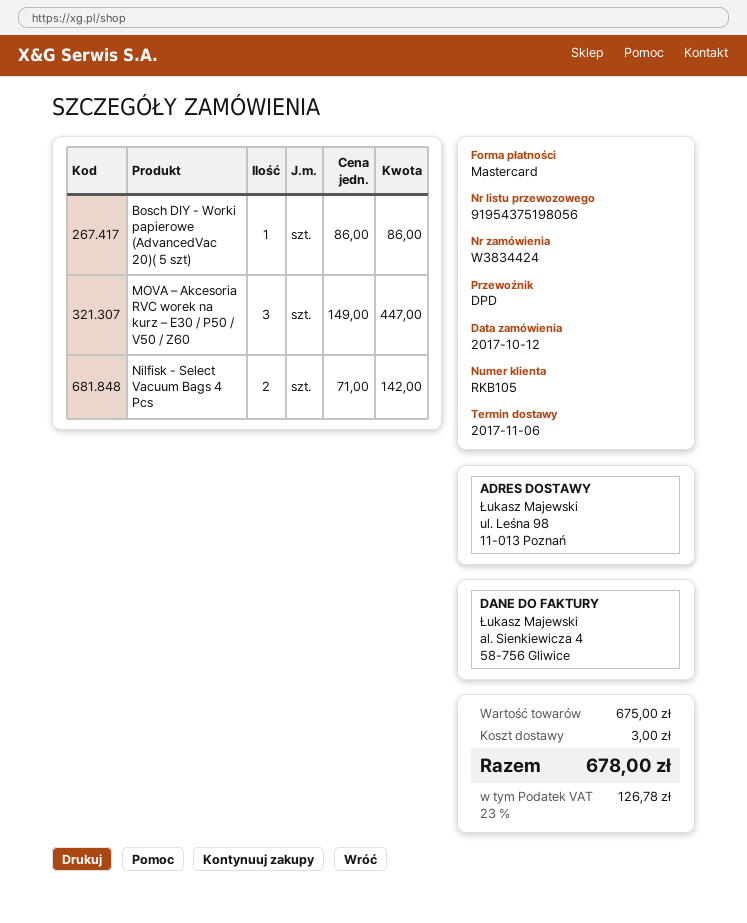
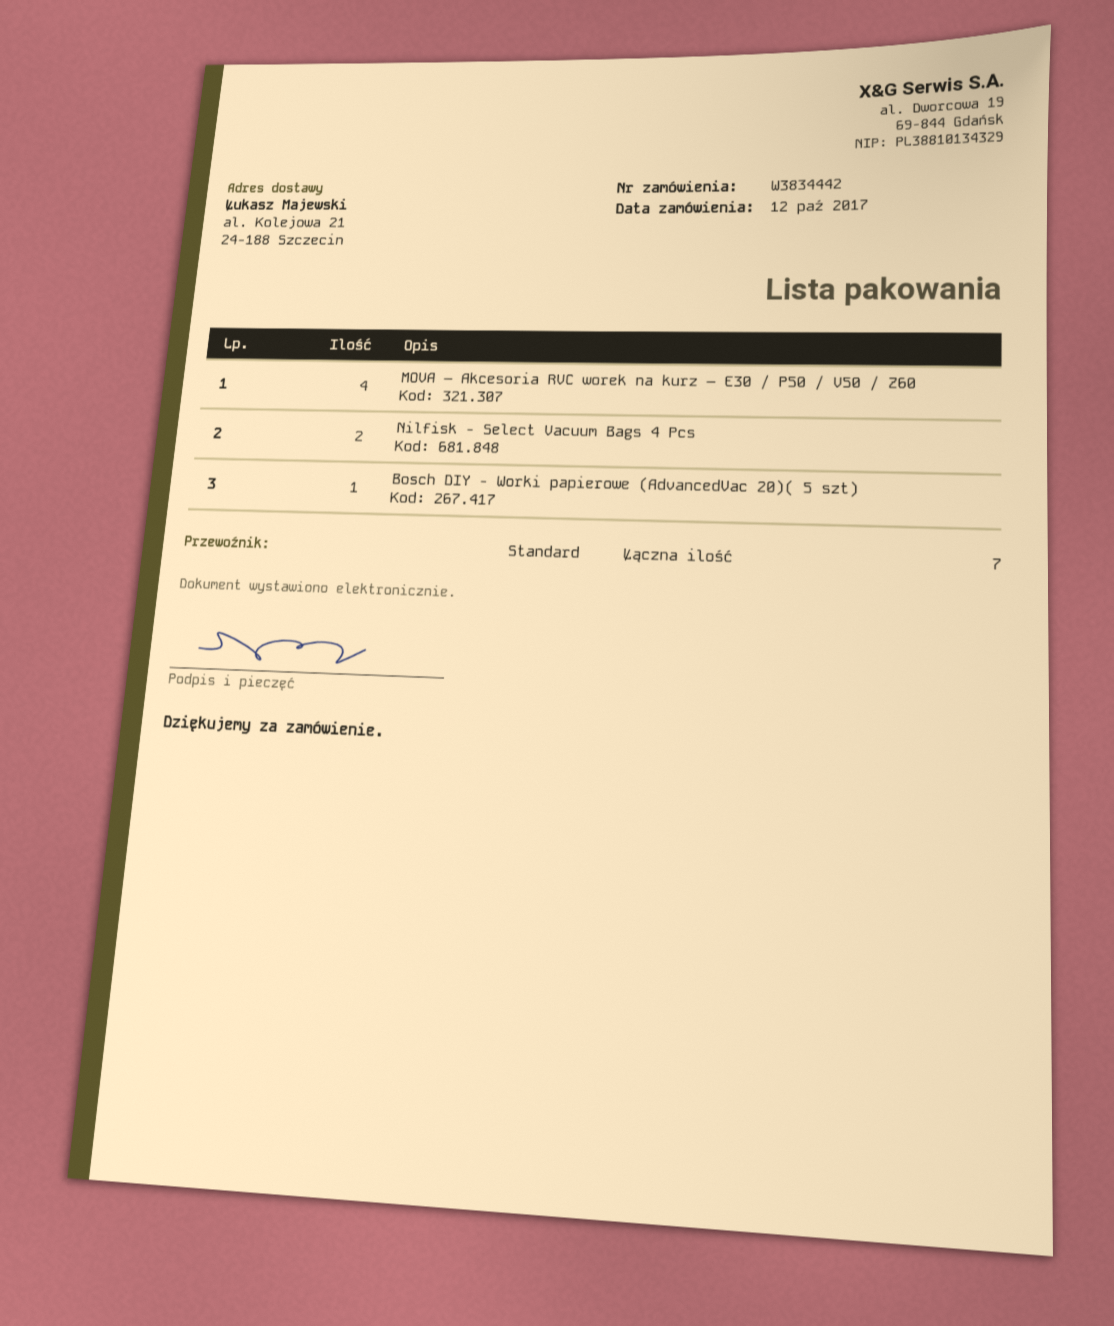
order number: W3834424 -> W3834442
shipping method: DPD -> standard
ship to: ul. Leśna 98, 11-013 Poznań -> al. Kolejowa 21, 24-188 Szczecin
MOVA – Akcesoria RVC worek na kurz – E30 / P50 / V50 / Z60: 3 -> 4

